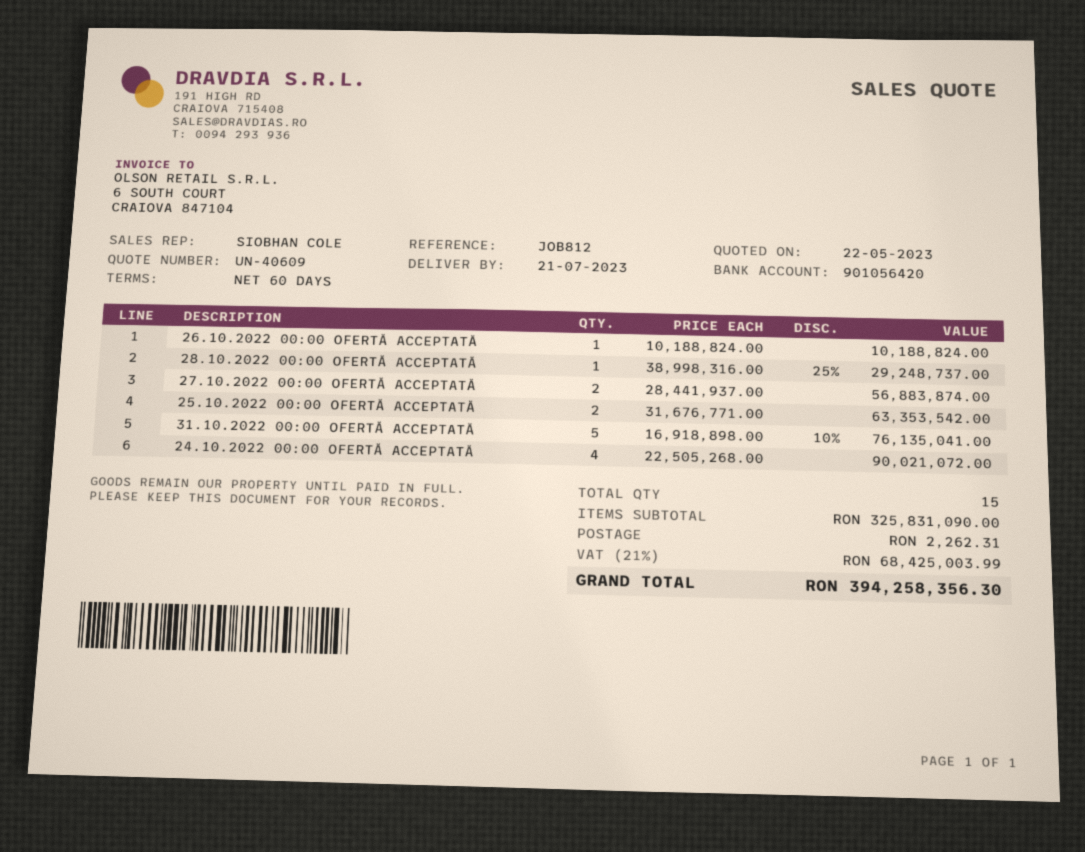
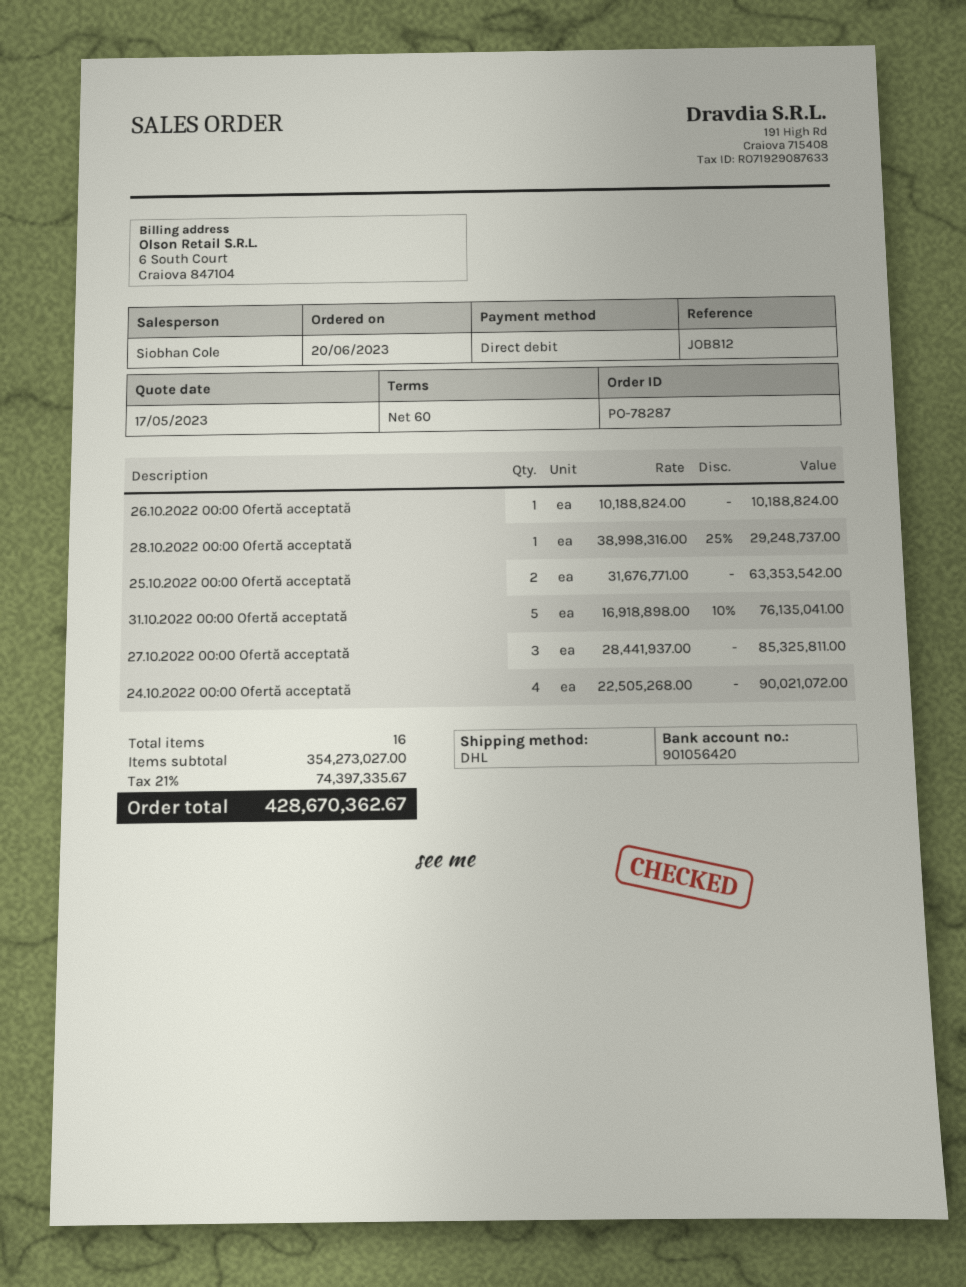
quote date: 2023-05-22 -> 2023-05-17
27.10.2022 00:00 OFERTĂ ACCEPTATĂ: 2 x 28441937.00 = 56883874.00 -> 3 x 28441937.00 = 85325811.00
total quantity: 15 -> 16
subtotal: 325831090.00 -> 354273027.00
shipping: 2262.31 -> none
tax: 21% = 68425003.99 -> 21% = 74397335.67
total: 394258356.30 -> 428670362.67

